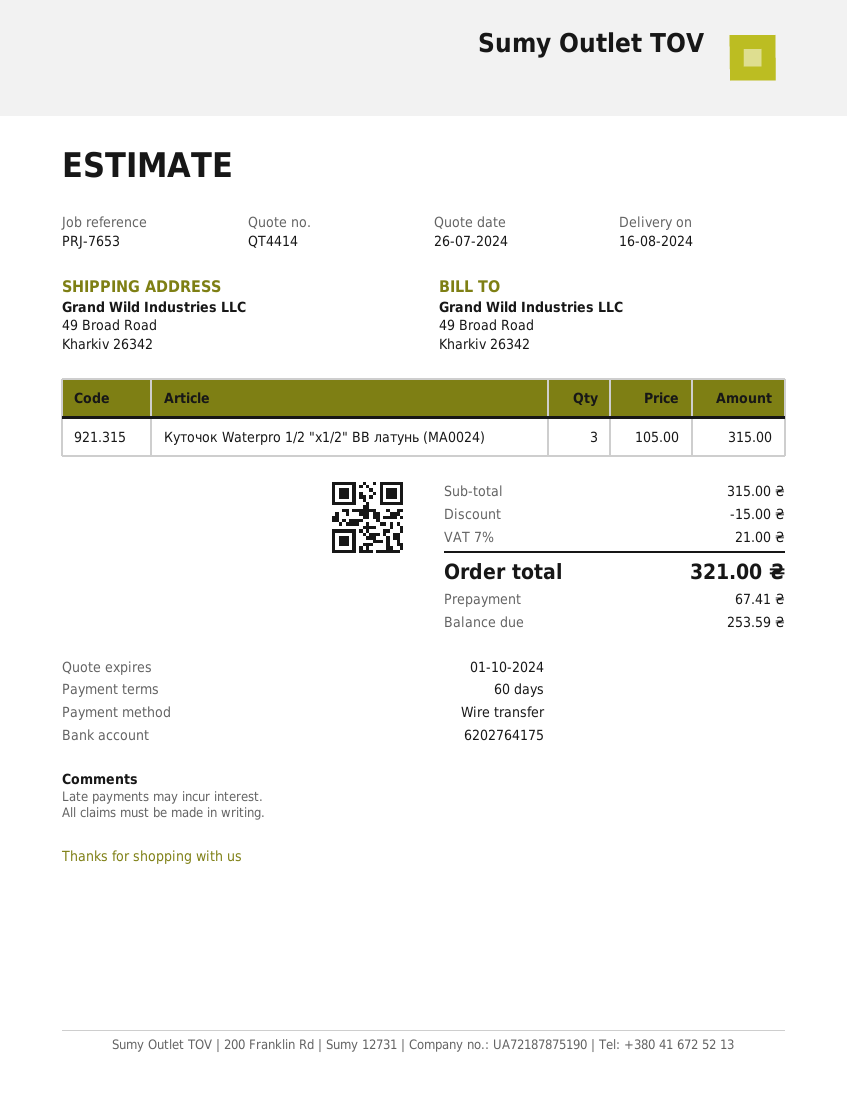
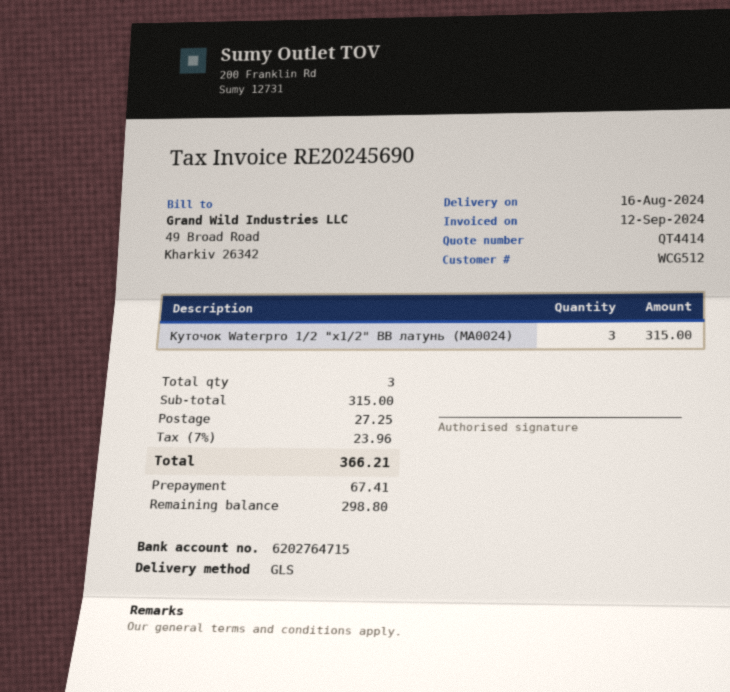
bank account: 6202764175 -> 6202764715
discount: 15.00 -> none
shipping: none -> 27.25
tax: 7% = 21.00 -> 7% = 23.96
total: 321.00 -> 366.21
balance: 253.59 -> 298.80

